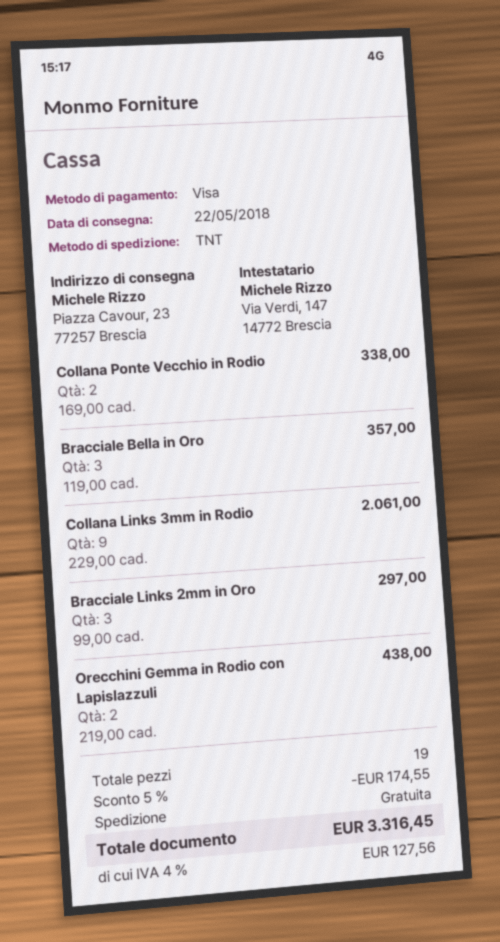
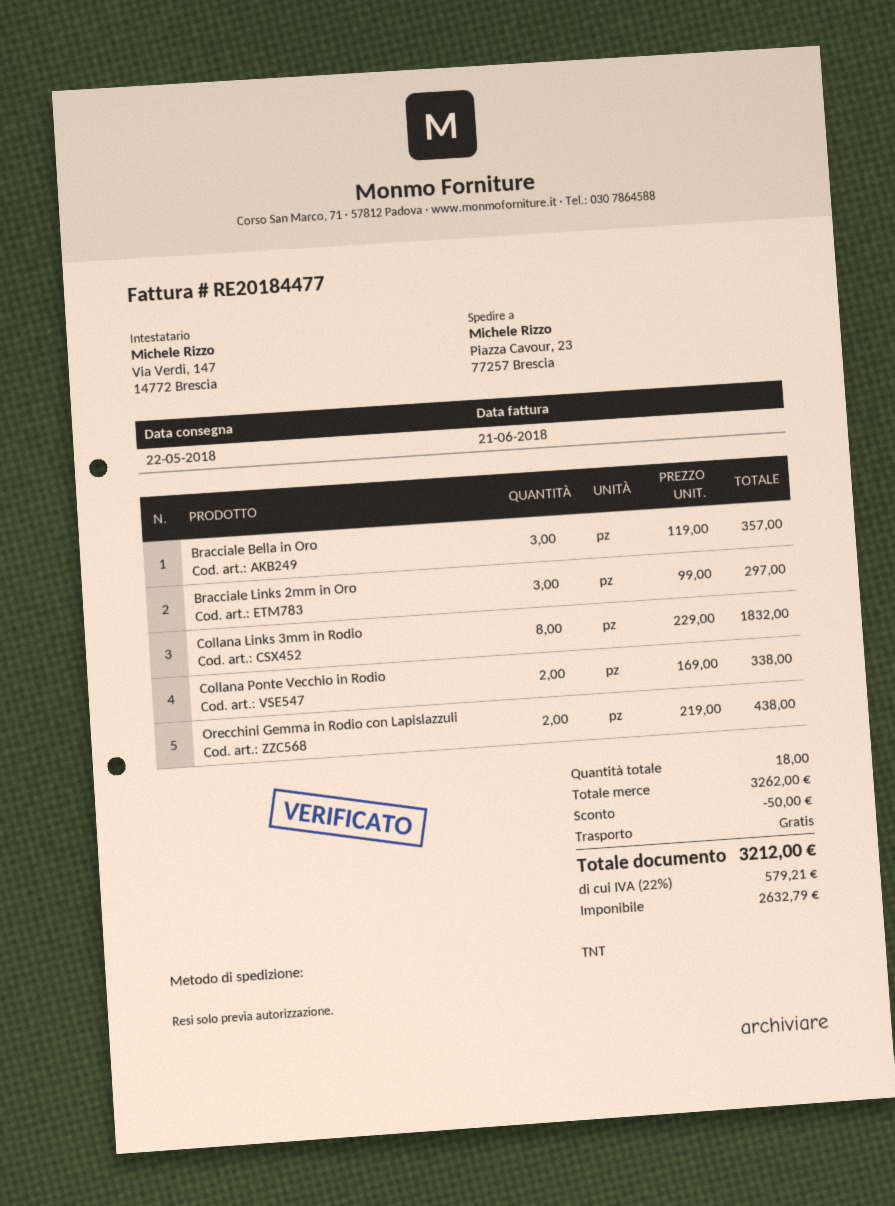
Collana Links 3mm in Rodio: 9 x 229.00 = 2061.00 -> 8 x 229.00 = 1832.00
total quantity: 19 -> 18
discount: 174.55 -> 50.00
tax: 4% = 127.56 -> 22% = 579.21
total: 3316.45 -> 3212.00

